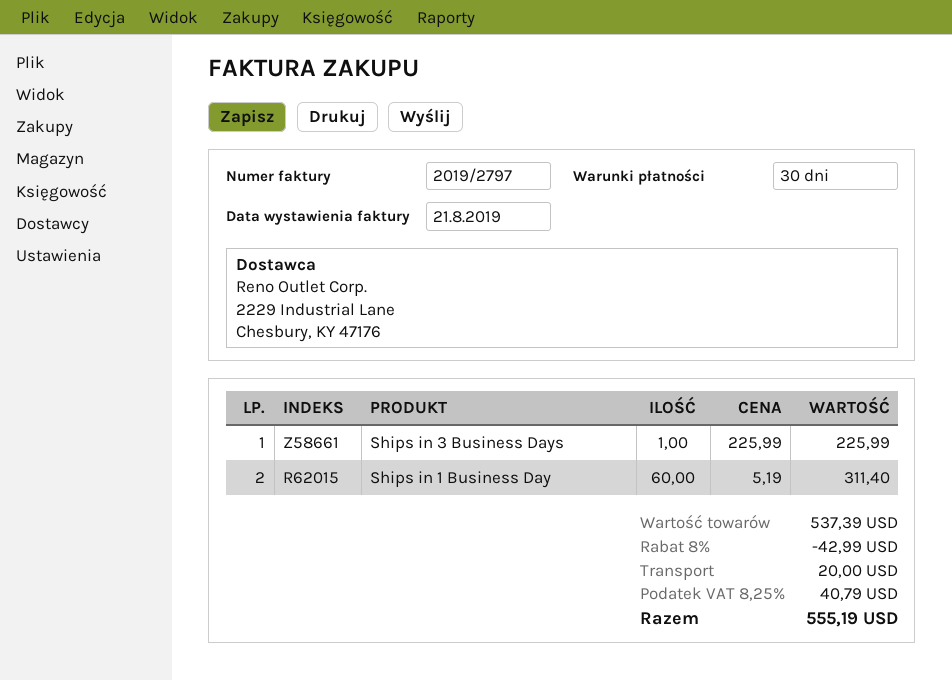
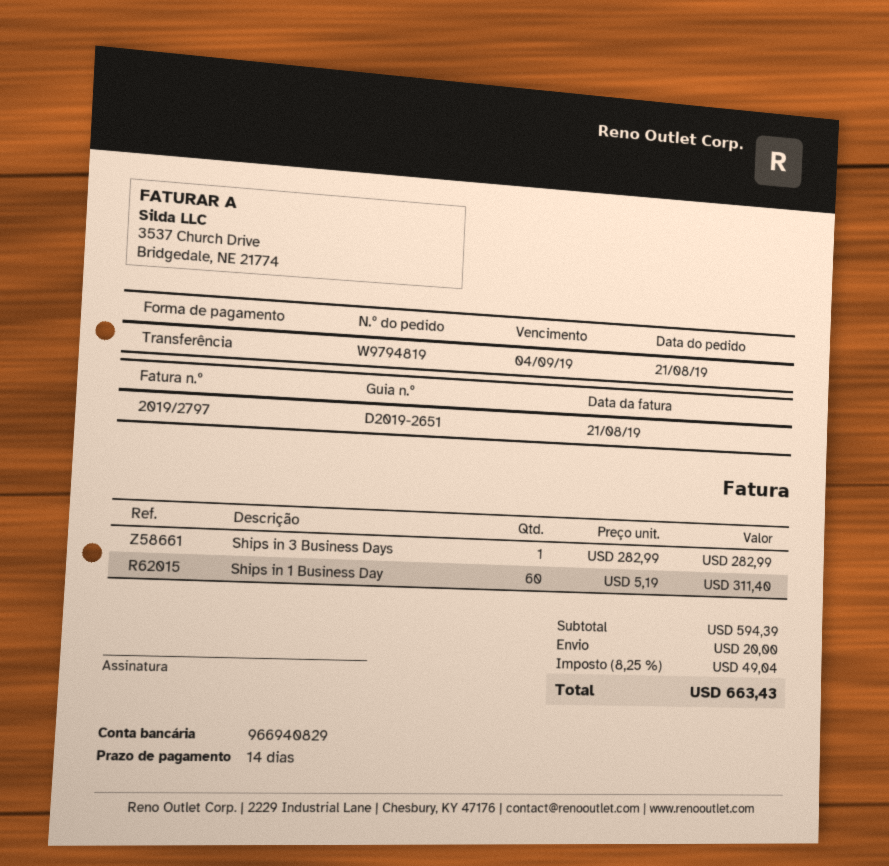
payment terms: 30 days -> 14 days
Ships in 3 Business Days: 1 x 225.99 = 225.99 -> 1 x 282.99 = 282.99
subtotal: 537.39 -> 594.39
discount: 8% = 42.99 -> none
tax: 8.25% = 40.79 -> 8.25% = 49.04
total: 555.19 -> 663.43

